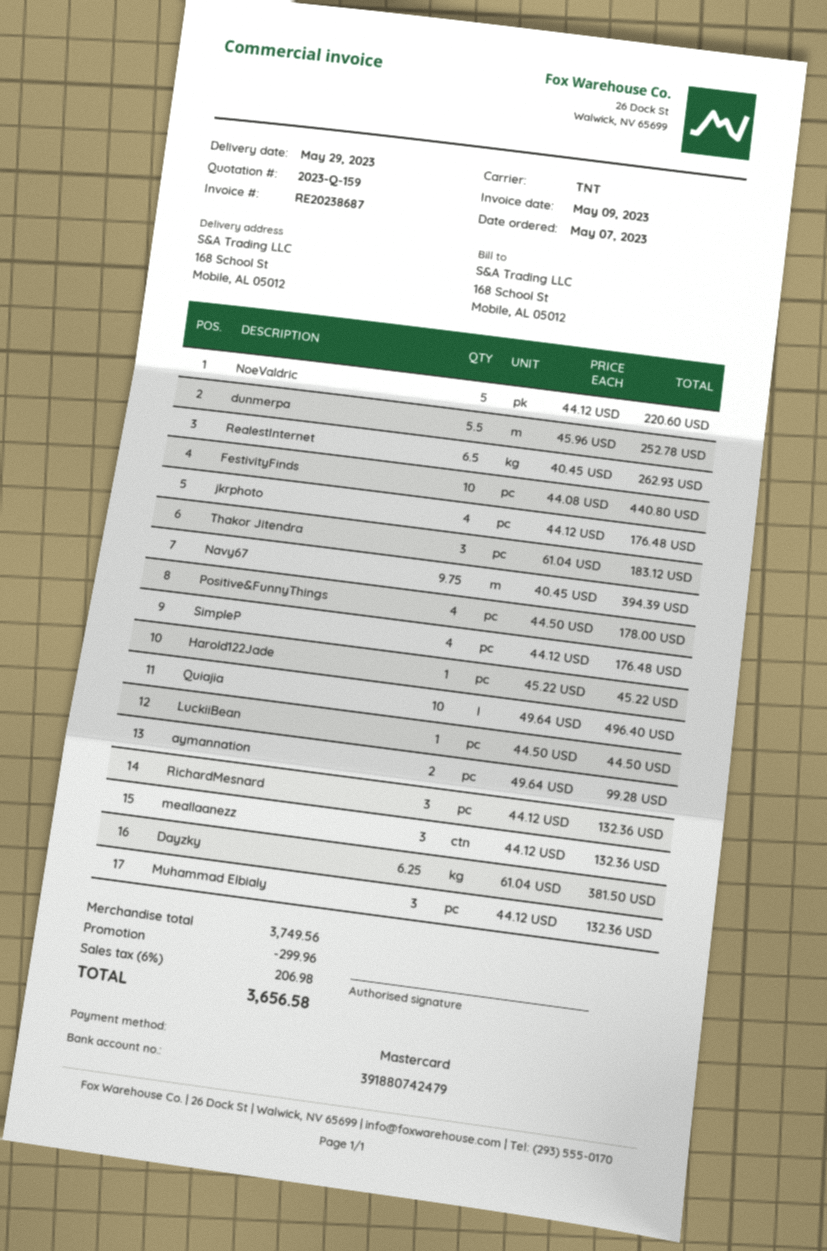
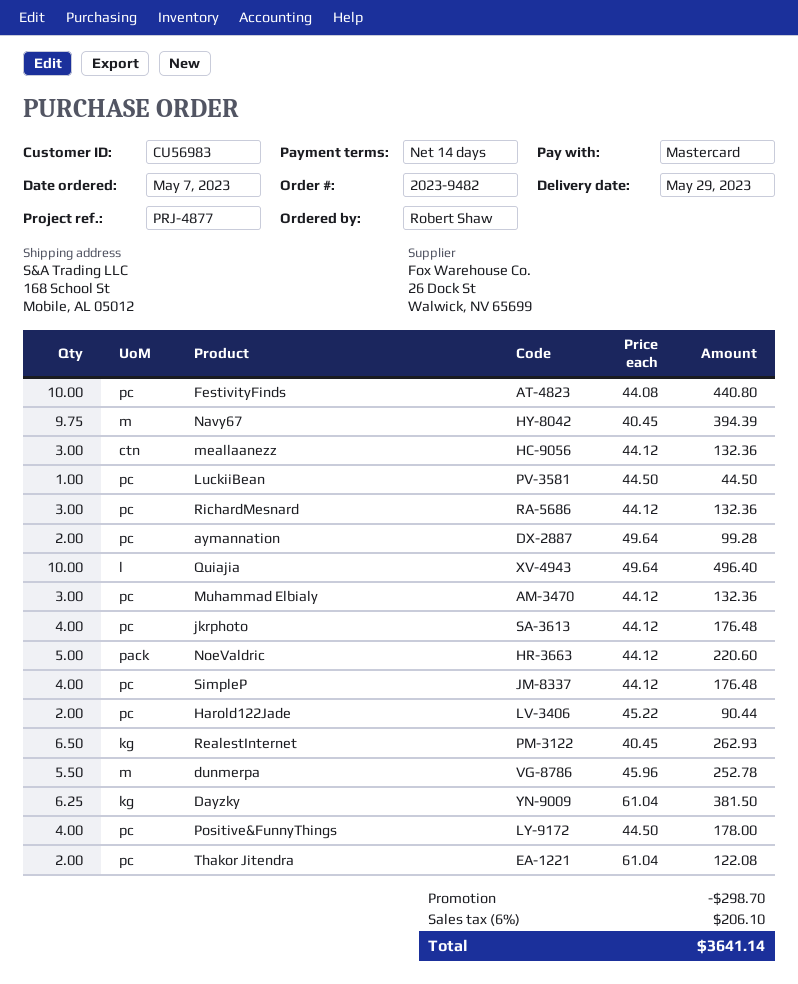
Thakor Jitendra: 3 x 61.04 = 183.12 -> 2 x 61.04 = 122.08
Harold122Jade: 1 x 45.22 = 45.22 -> 2 x 45.22 = 90.44
discount: 299.96 -> 298.70
tax: 6% = 206.98 -> 6% = 206.10
total: 3656.58 -> 3641.14

